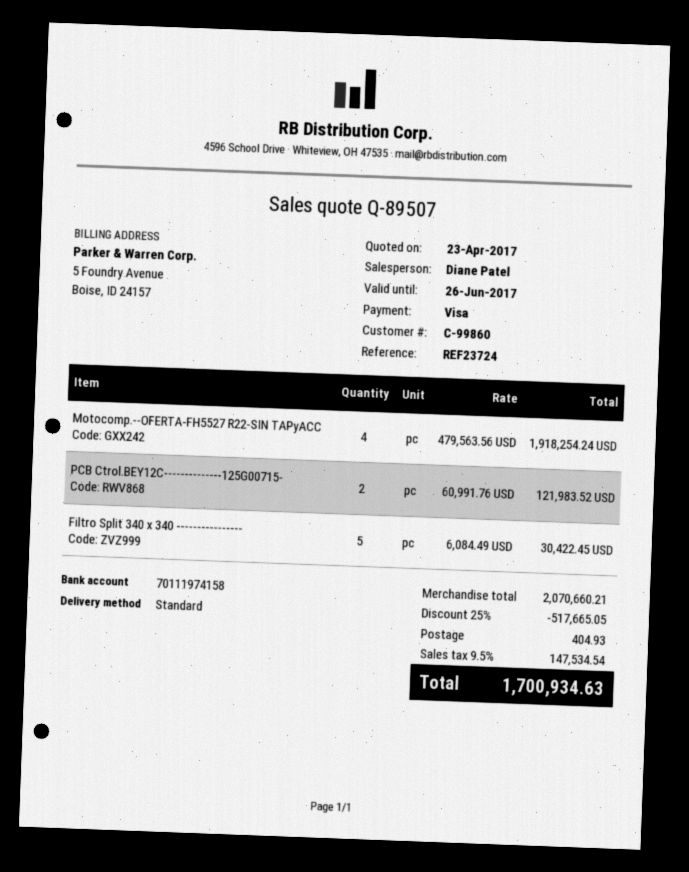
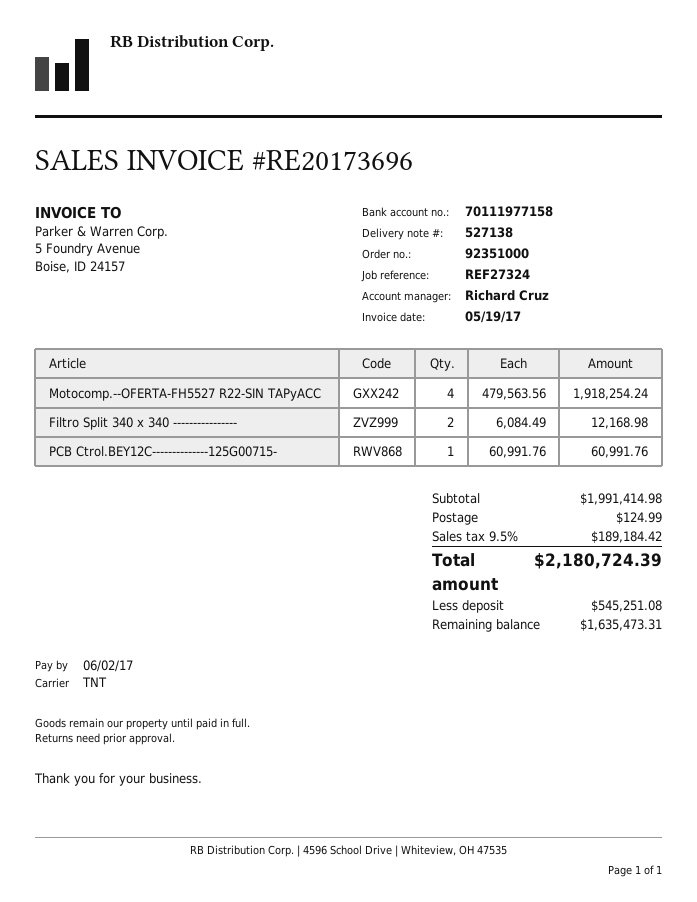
reference: REF23724 -> REF27324
sales rep: Diane Patel -> Richard Cruz
bank account: 70111974158 -> 70111977158
shipping method: standard -> TNT
PCB Ctrol.BEY12C--------------125G00715-: 2 x 60991.76 = 121983.52 -> 1 x 60991.76 = 60991.76
Filtro Split 340 x 340 ----------------: 5 x 6084.49 = 30422.45 -> 2 x 6084.49 = 12168.98
subtotal: 2070660.21 -> 1991414.98
discount: 25% = 517665.05 -> none
shipping: 404.93 -> 124.99
tax: 9.5% = 147534.54 -> 9.5% = 189184.42
total: 1700934.63 -> 2180724.39

